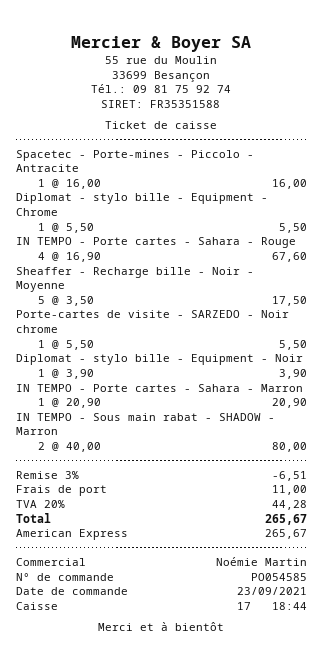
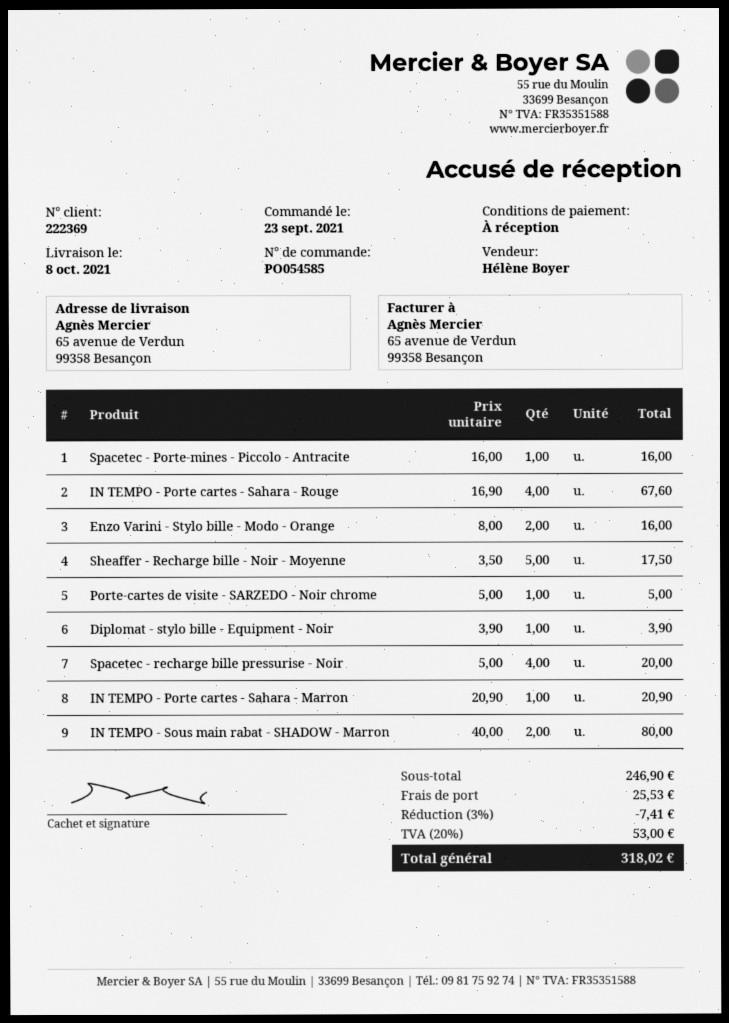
sales rep: Noémie Martin -> Hélène Boyer
Diplomat - stylo bille - Equipment - Chrome: 1 x 5.50 = 5.50 -> none
Porte-cartes de visite - SARZEDO - Noir chrome: 1 x 5.50 = 5.50 -> 1 x 5.00 = 5.00
Enzo Varini - Stylo bille - Modo - Orange: none -> 2 x 8.00 = 16.00
Spacetec - recharge bille pressurise - Noir: none -> 4 x 5.00 = 20.00
discount: 3% = 6.51 -> 3% = 7.41
shipping: 11.00 -> 25.53
tax: 20% = 44.28 -> 20% = 53.00
total: 265.67 -> 318.02

